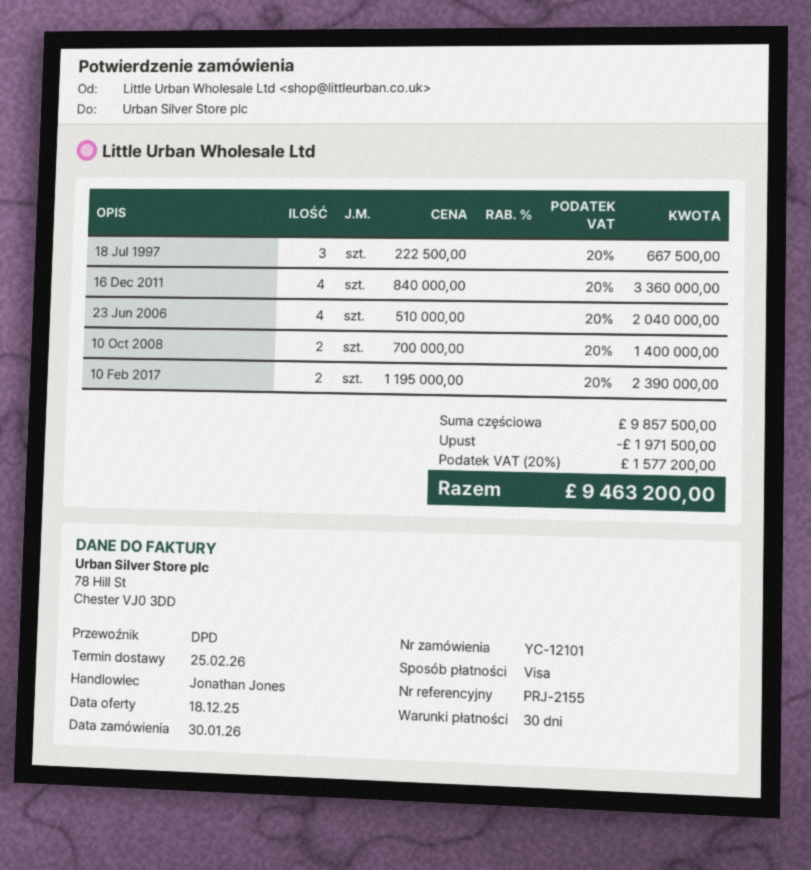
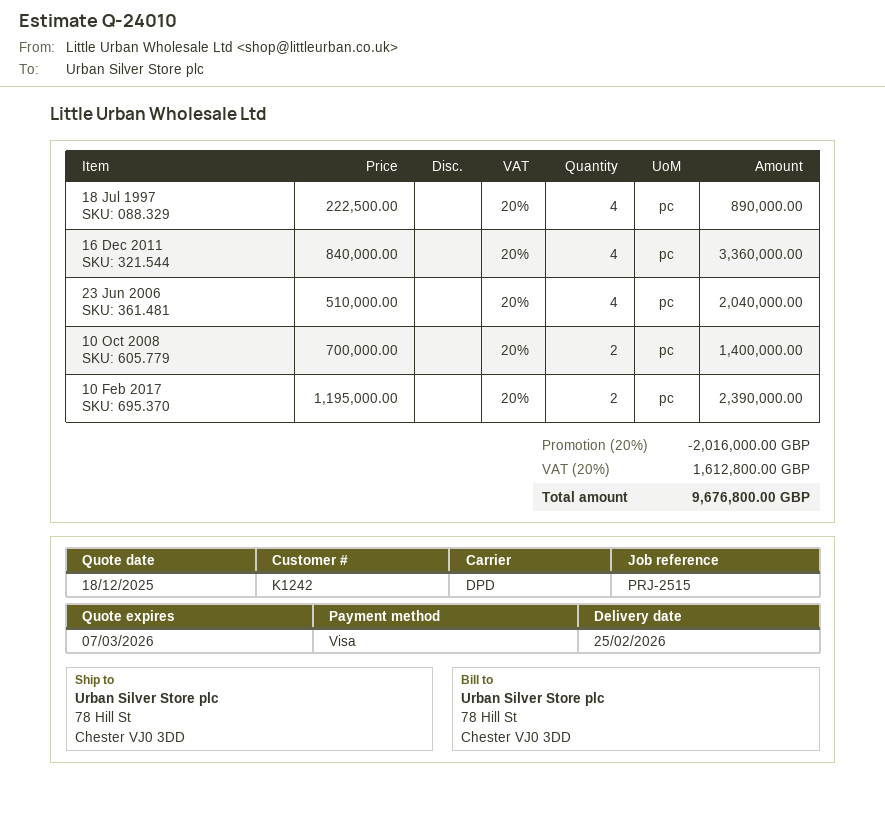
reference: PRJ-2155 -> PRJ-2515
18 Jul 1997: 3 x 222500.00 = 667500.00 -> 4 x 222500.00 = 890000.00
discount: 1971500.00 -> 2016000.00
tax: 20% = 1577200.00 -> 20% = 1612800.00
total: 9463200.00 -> 9676800.00

